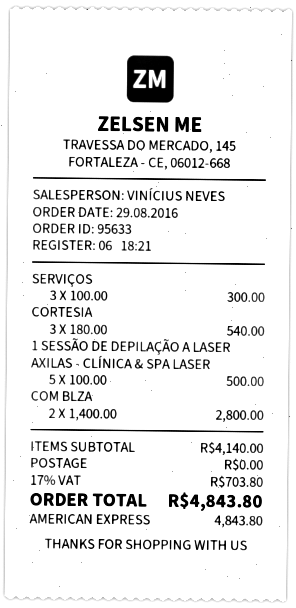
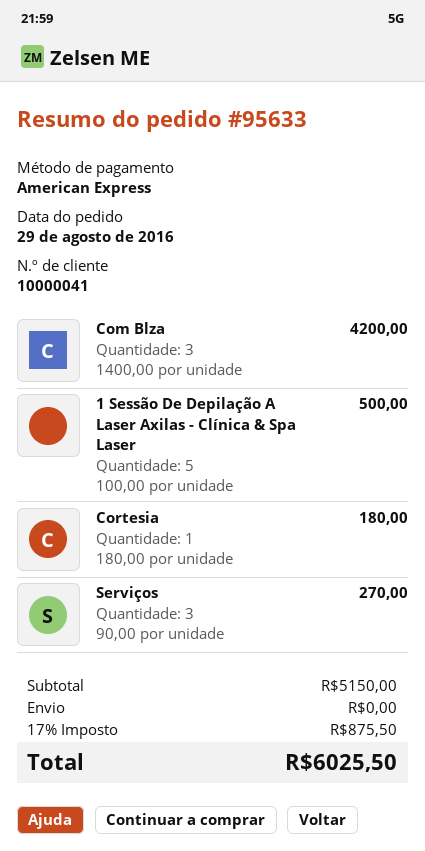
SERVIÇOS: 3 x 100.00 = 300.00 -> 3 x 90.00 = 270.00
CORTESIA: 3 x 180.00 = 540.00 -> 1 x 180.00 = 180.00
COM BLZA: 2 x 1400.00 = 2800.00 -> 3 x 1400.00 = 4200.00
subtotal: 4140.00 -> 5150.00
tax: 17% = 703.80 -> 17% = 875.50
total: 4843.80 -> 6025.50

